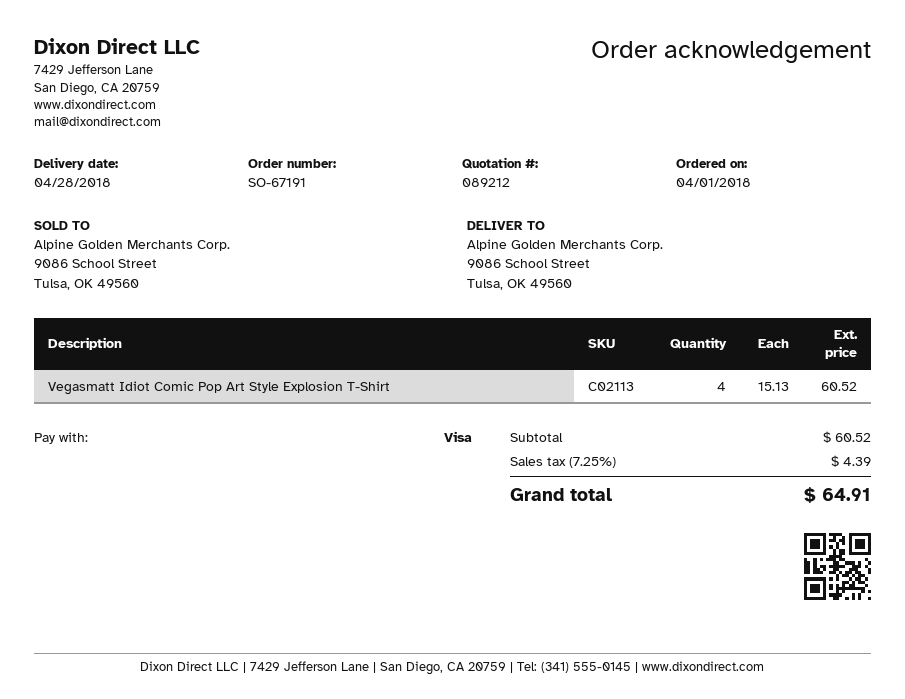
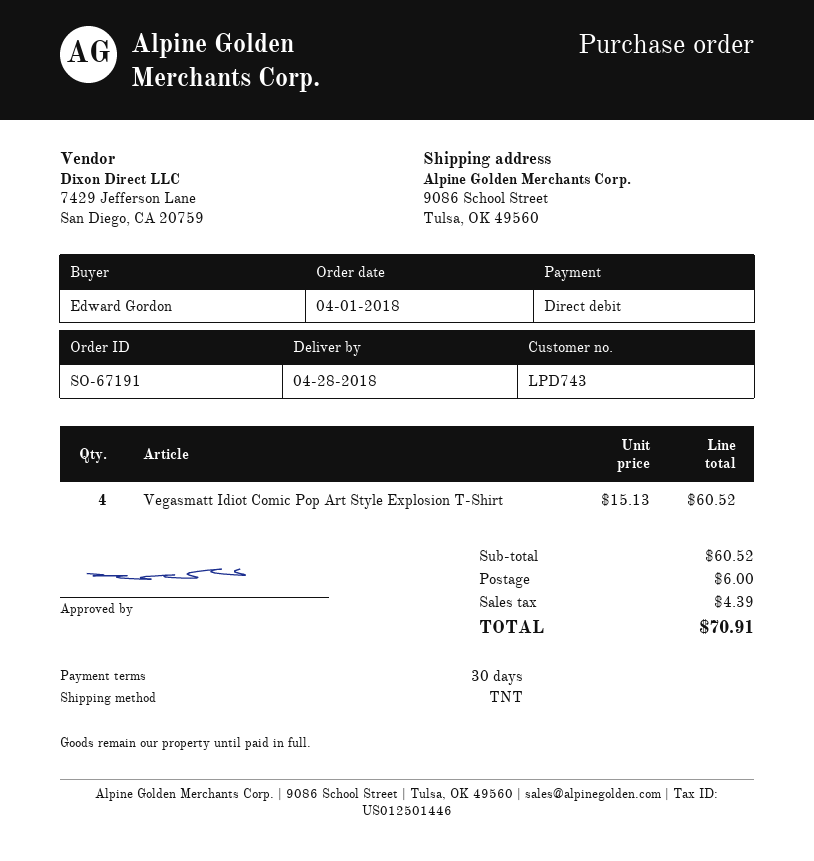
payment method: Visa -> direct debit
shipping: none -> 6.00
total: 64.91 -> 70.91

